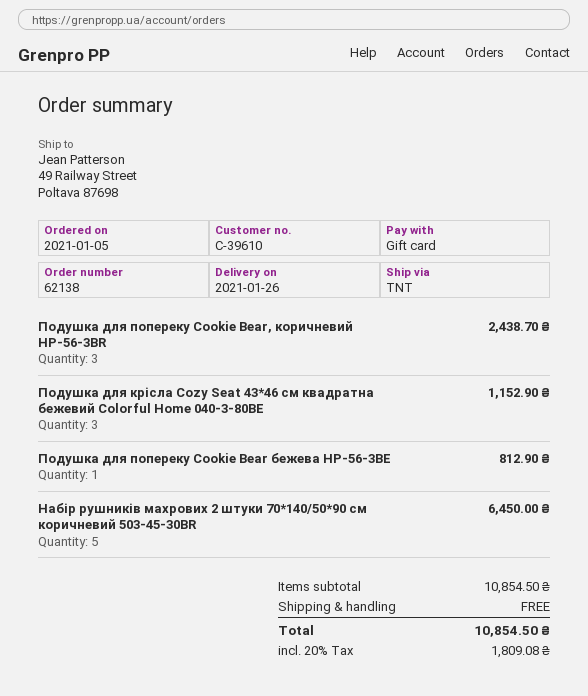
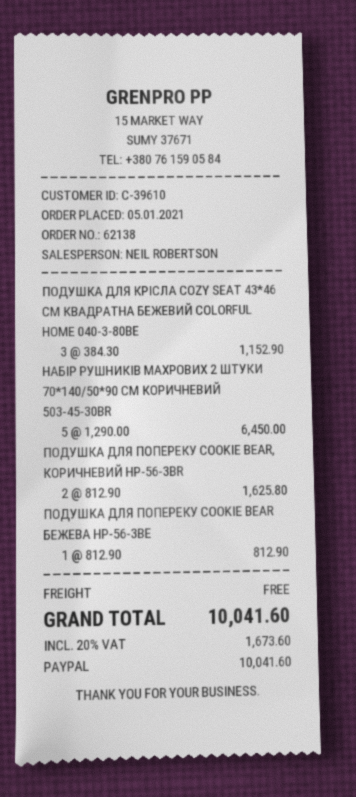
payment method: gift card -> PayPal
Подушка для попереку Cookie Bear, коричневий HP-56-3BR: 3 for 2438.70 -> 2 for 1625.80
tax: 20% = 1809.08 -> 20% = 1673.60
total: 10854.50 -> 10041.60

